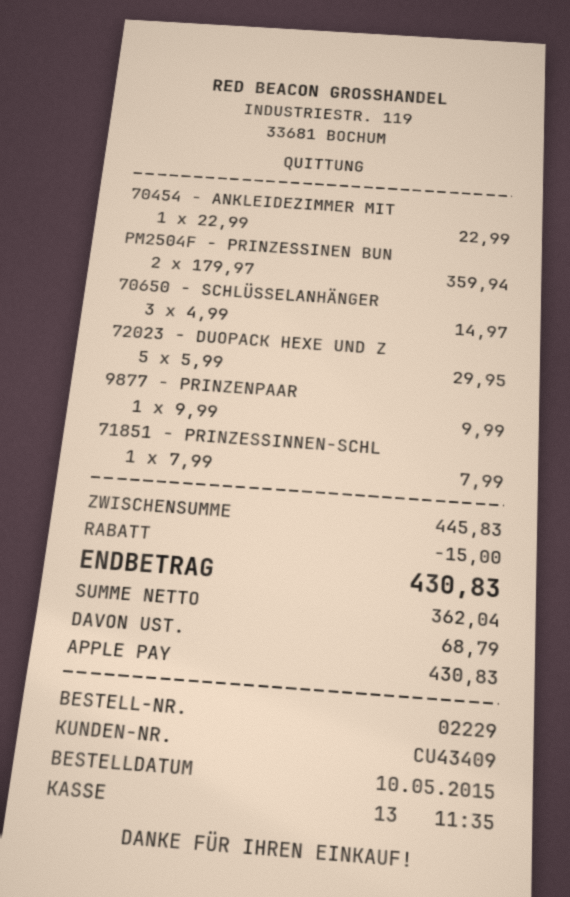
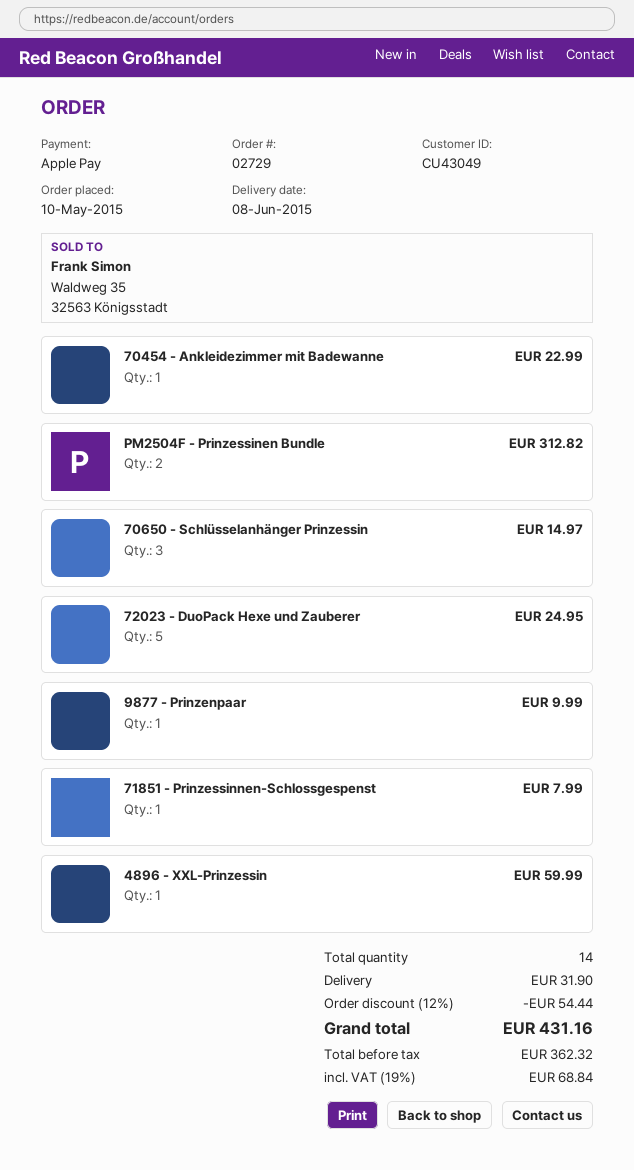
order number: 02229 -> 02729
customer number: CU43409 -> CU43049
PM2504F - PRINZESSINEN BUN: 2 for 359.94 -> 2 for 312.82
72023 - DUOPACK HEXE UND Z: 5 for 29.95 -> 5 for 24.95
4896 - XXL-Prinzessin: none -> 1 for 59.99
discount: 15.00 -> 54.44
shipping: none -> 31.90
net: 362.04 -> 362.32
tax: 68.79 -> 68.84
total: 430.83 -> 431.16

